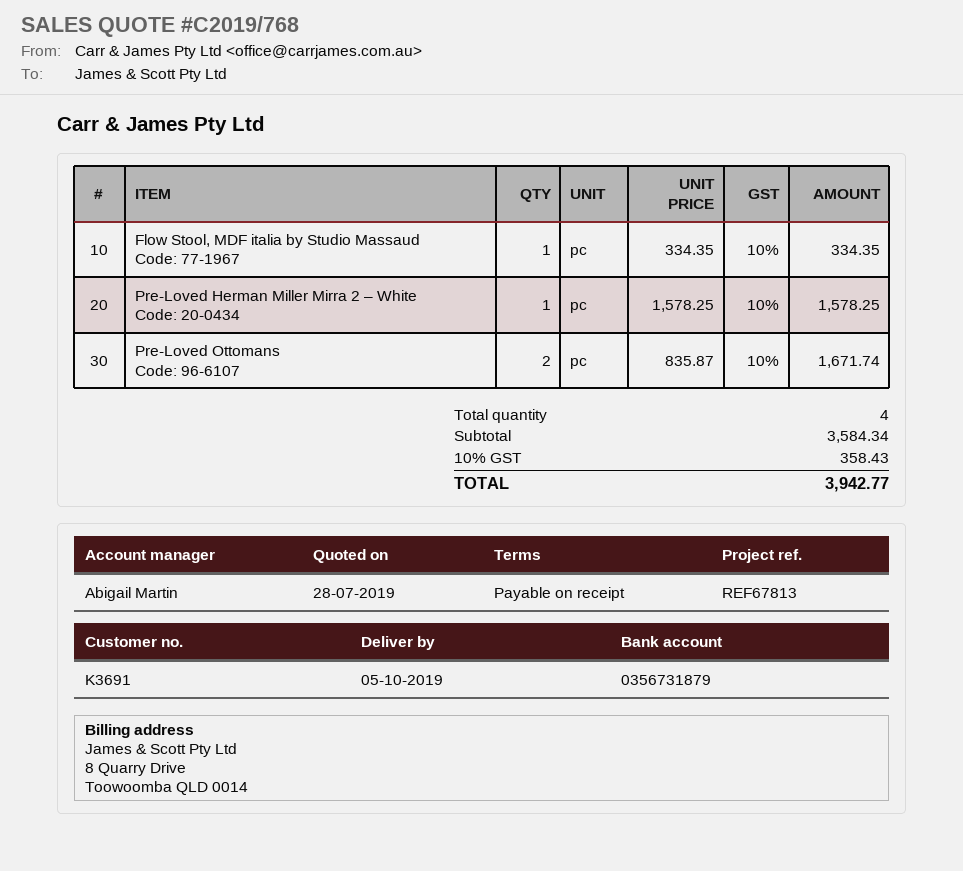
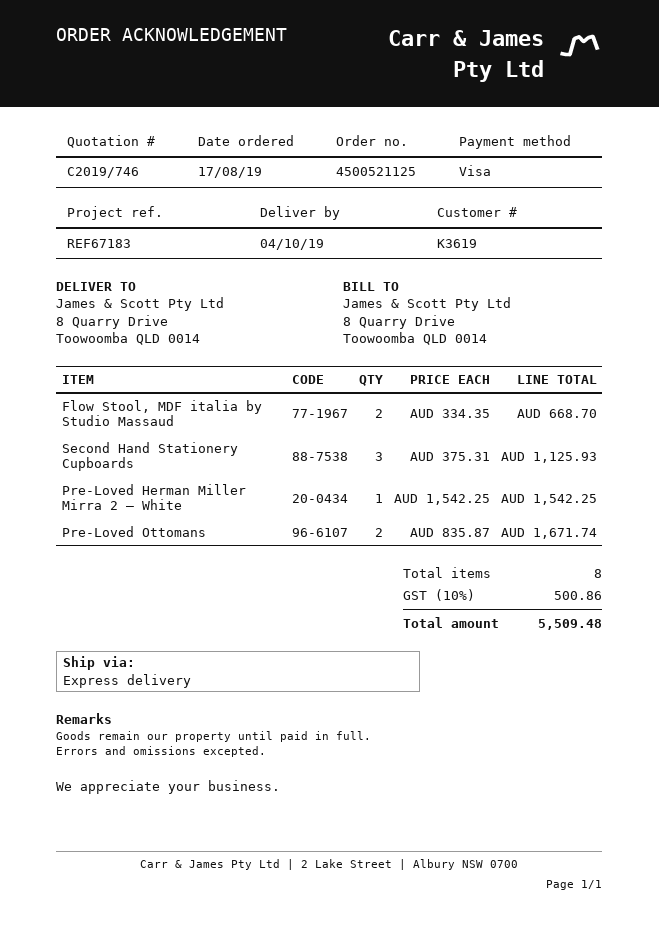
quote number: C2019/768 -> C2019/746
delivery date: 2019-10-05 -> 2019-10-04
customer number: K3691 -> K3619
reference: REF67813 -> REF67183
Flow Stool, MDF italia by Studio Massaud: 1 x 334.35 = 334.35 -> 2 x 334.35 = 668.70
Pre-Loved Herman Miller Mirra 2 – White: 1 x 1578.25 = 1578.25 -> 1 x 1542.25 = 1542.25
Second Hand Stationery Cupboards: none -> 3 x 375.31 = 1125.93
total quantity: 4 -> 8
tax: 10% = 358.43 -> 10% = 500.86
total: 3942.77 -> 5509.48

